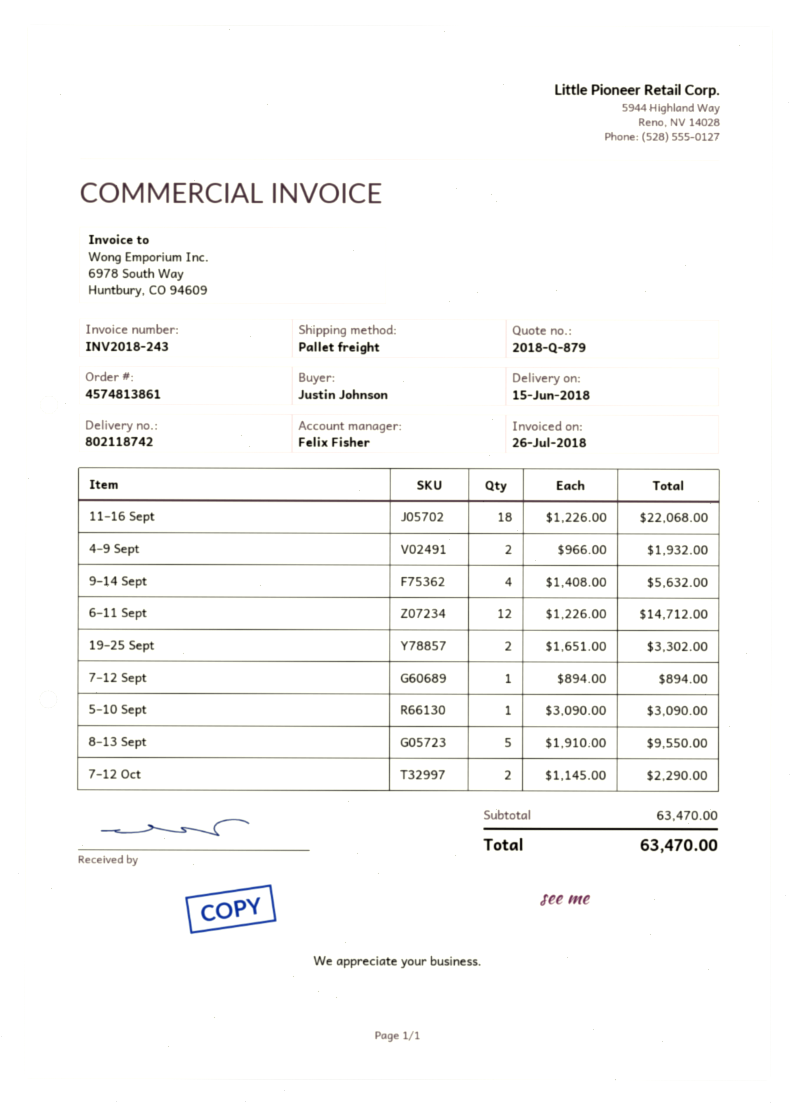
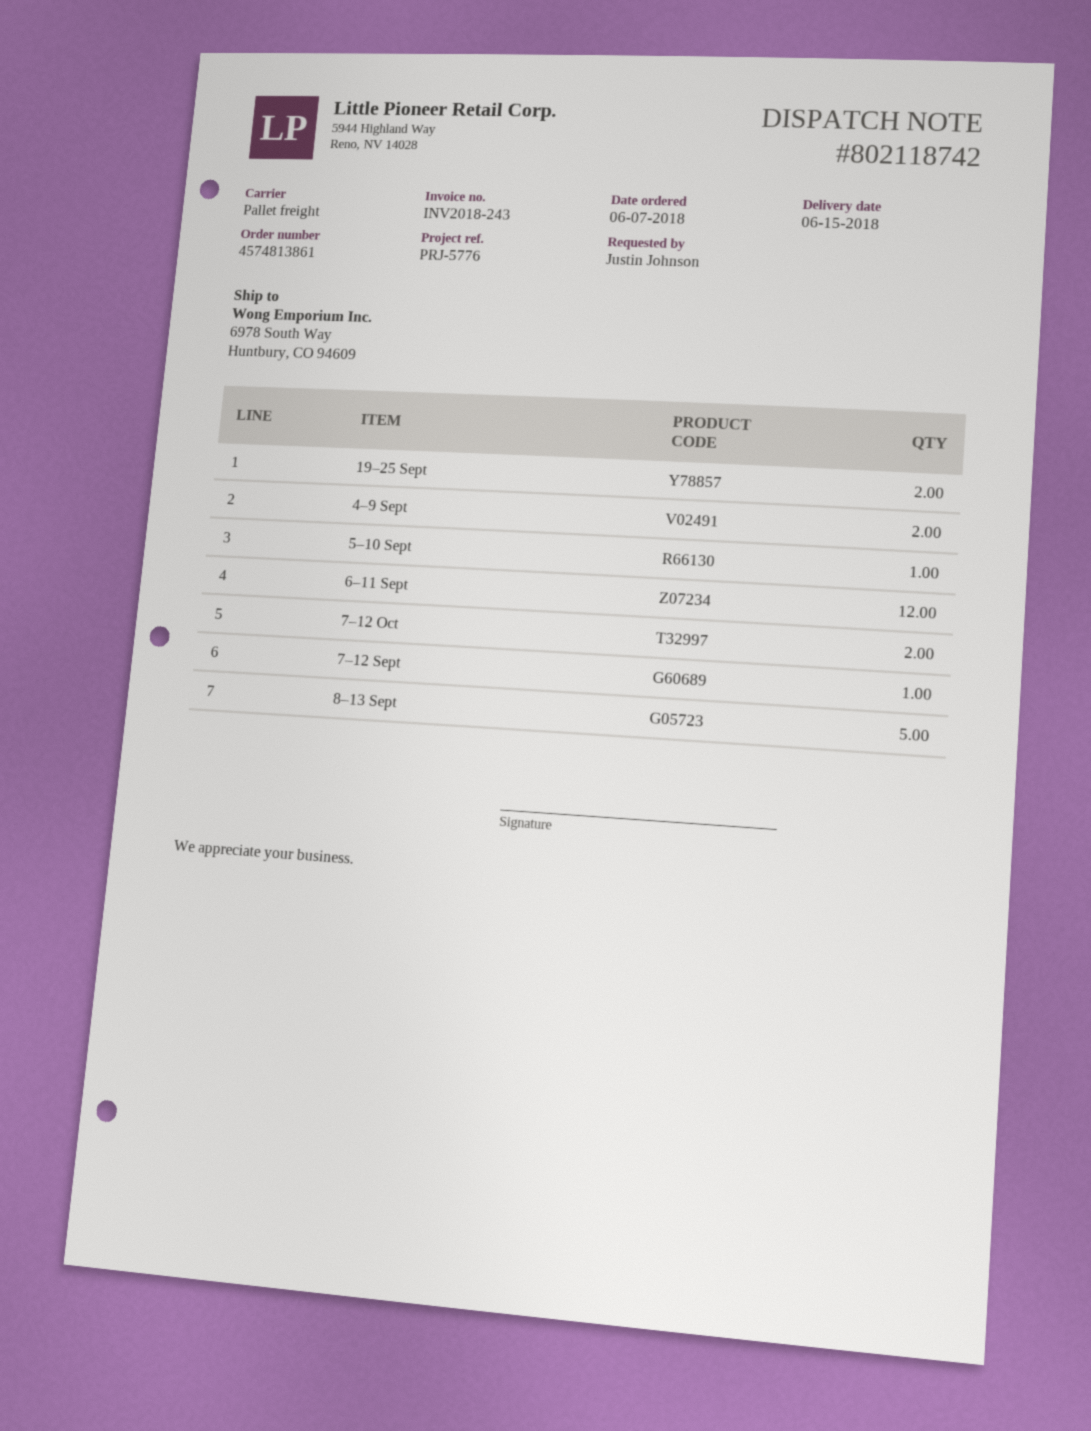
11–16 Sept: 18 -> none
9–14 Sept: 4 -> none

